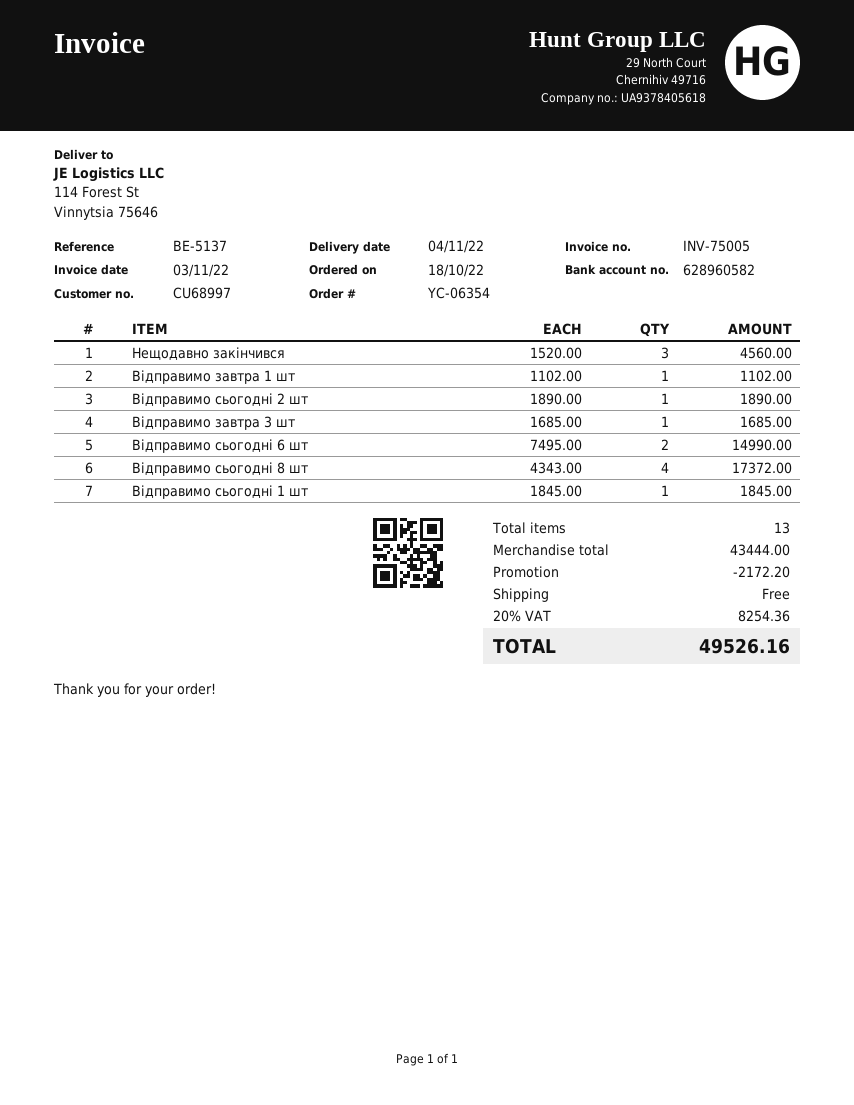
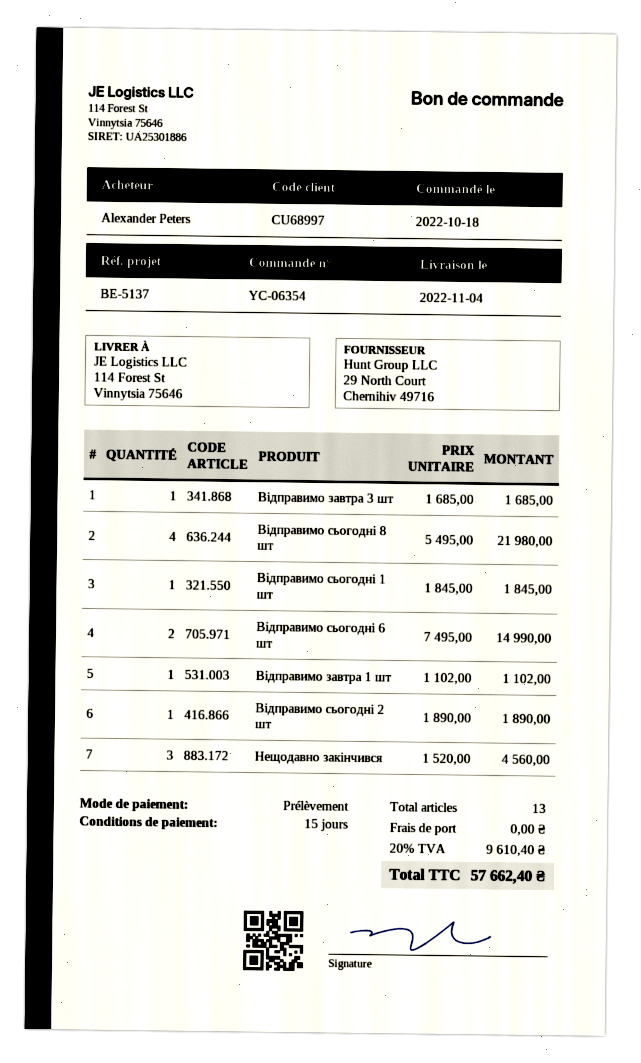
Відправимо сьогодні 8 шт: 4 x 4343.00 = 17372.00 -> 4 x 5495.00 = 21980.00
discount: 2172.20 -> none
tax: 20% = 8254.36 -> 20% = 9610.40
total: 49526.16 -> 57662.40

